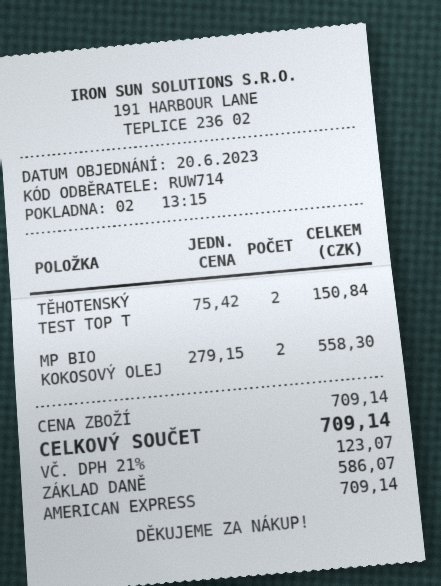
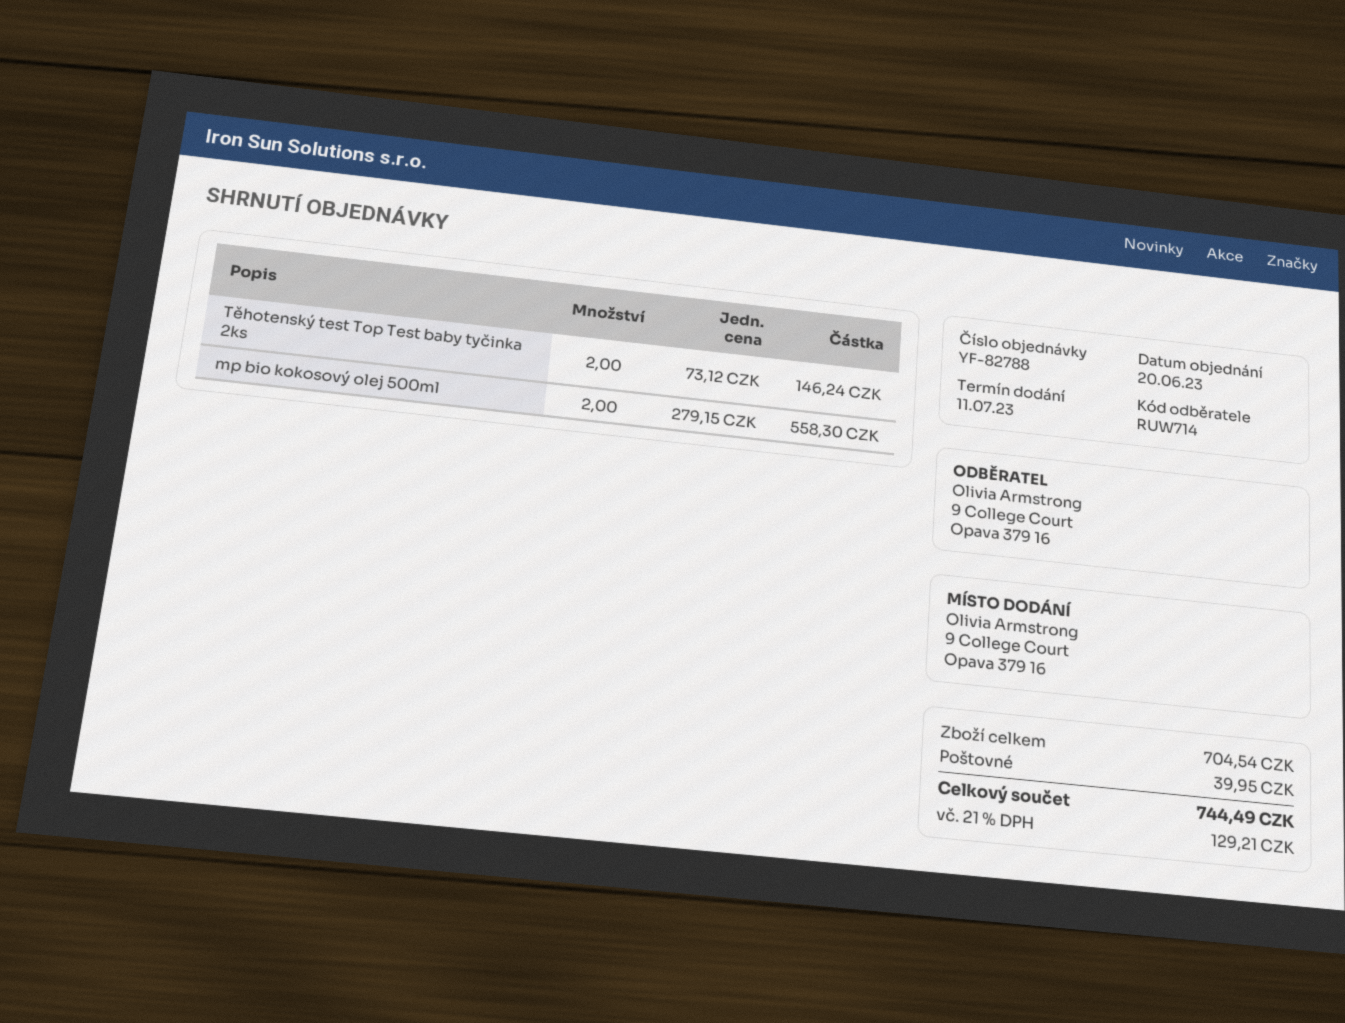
TĚHOTENSKÝ TEST TOP T: 2 x 75.42 = 150.84 -> 2 x 73.12 = 146.24
subtotal: 709.14 -> 704.54
shipping: none -> 39.95
tax: 21% = 123.07 -> 21% = 129.21
total: 709.14 -> 744.49

